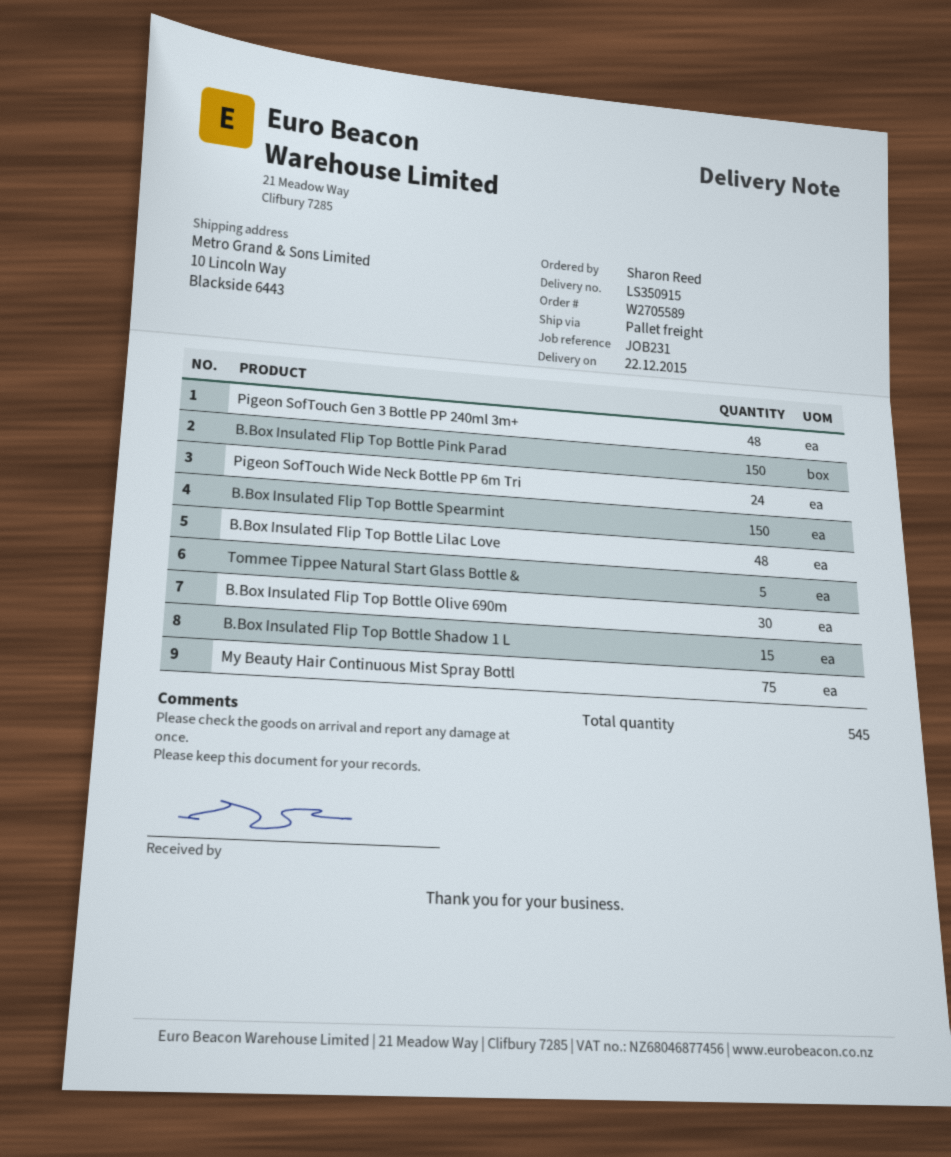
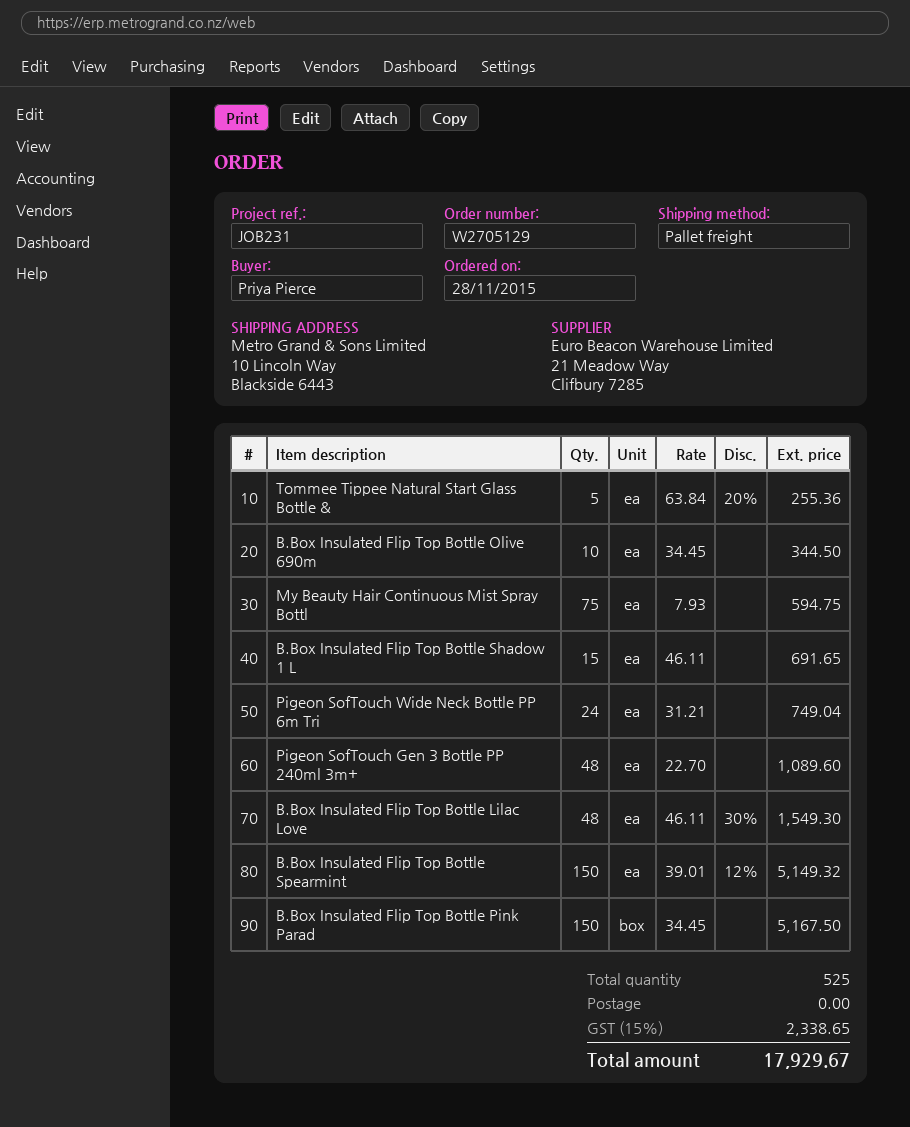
order number: W2705589 -> W2705129
ordered by: Sharon Reed -> Priya Pierce
B.Box Insulated Flip Top Bottle Olive 690m: 30 -> 10
total quantity: 545 -> 525

